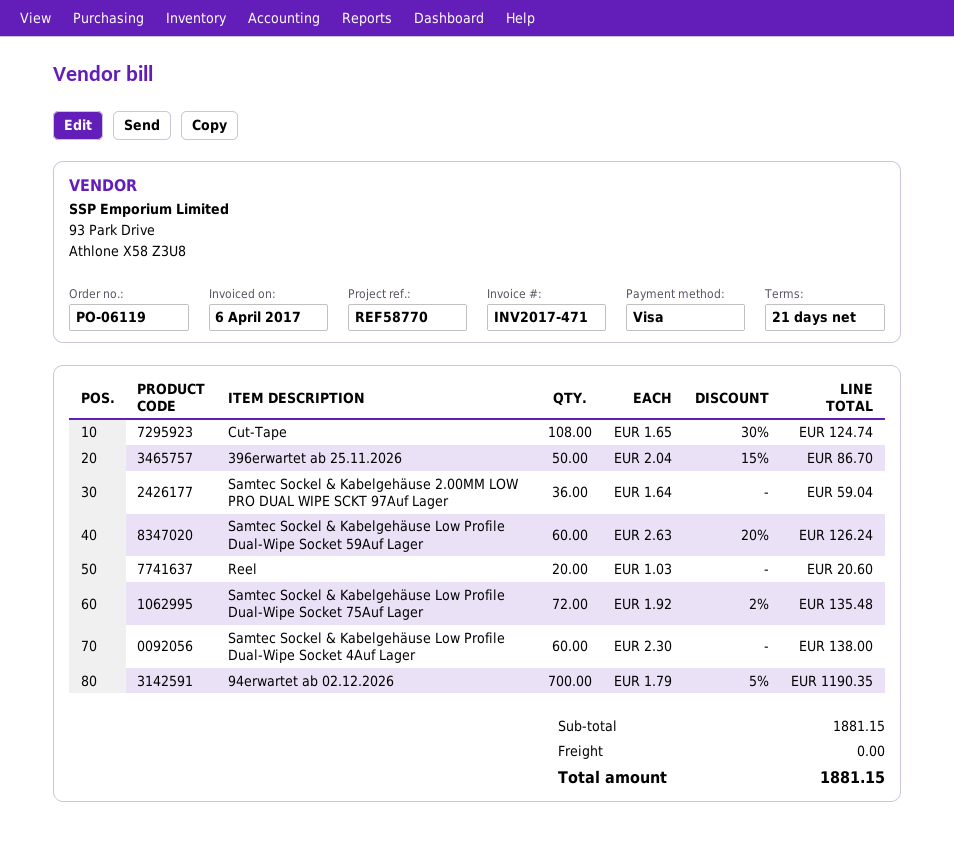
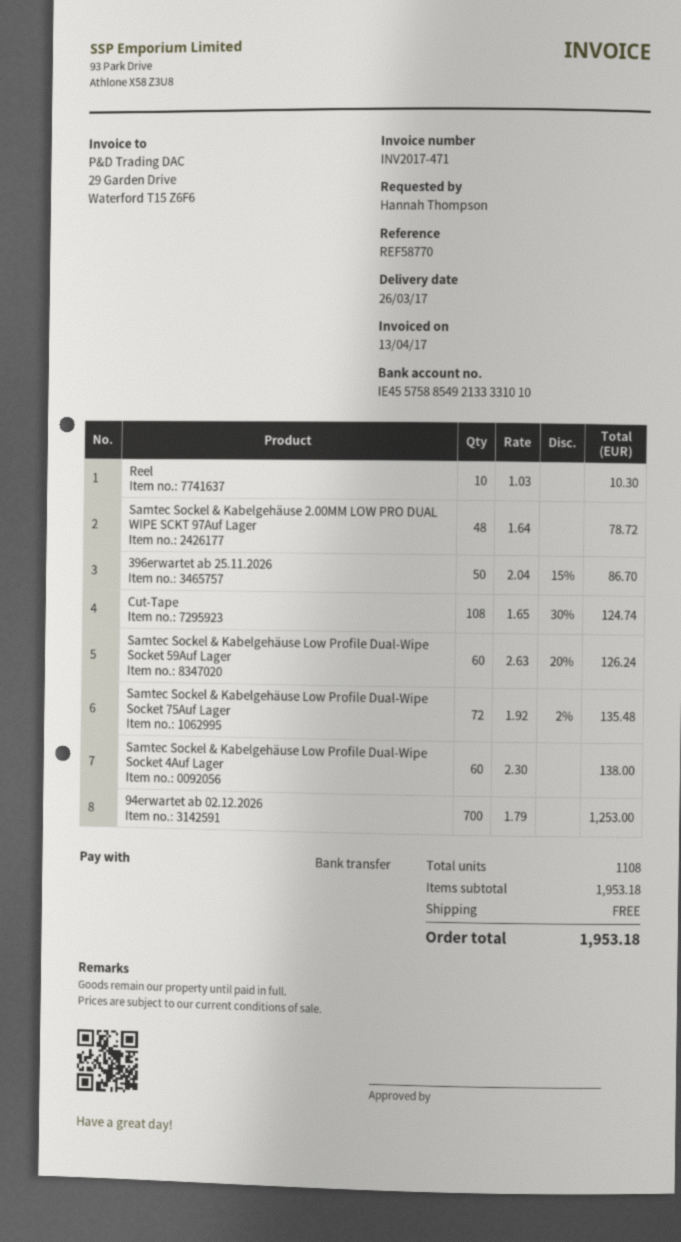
invoice date: 2017-04-06 -> 2017-04-13
payment method: Visa -> bank transfer
Samtec Sockel & Kabelgehäuse 2.00MM LOW PRO DUAL WIPE SCKT 97Auf Lager: 36 x 1.64 = 59.04 -> 48 x 1.64 = 78.72
Reel: 20 x 1.03 = 20.60 -> 10 x 1.03 = 10.30
94erwartet ab 02.12.2026: 700 x 1.79 - 5% = 1190.35 -> 700 x 1.79 = 1253.00
subtotal: 1881.15 -> 1953.18
total: 1881.15 -> 1953.18

